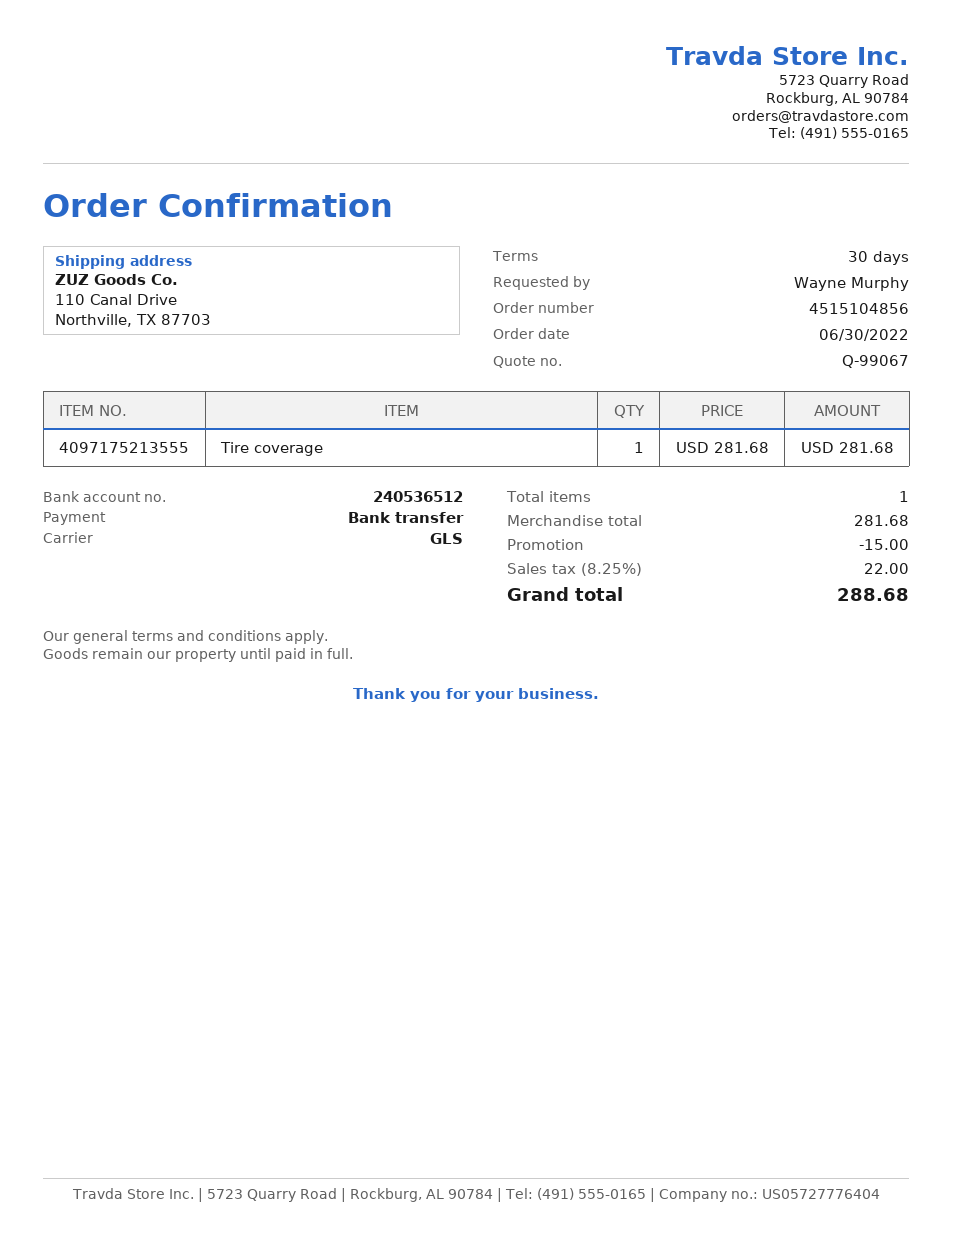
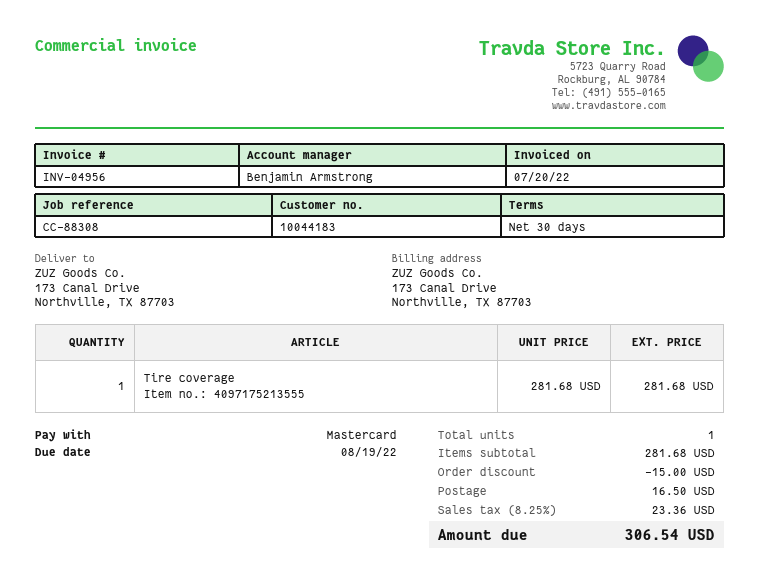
payment method: bank transfer -> Mastercard
ship to: 110 Canal Drive, Northville, TX 87703 -> 173 Canal Drive, Northville, TX 87703
shipping: none -> 16.50
tax: 8.25% = 22.00 -> 8.25% = 23.36
total: 288.68 -> 306.54

